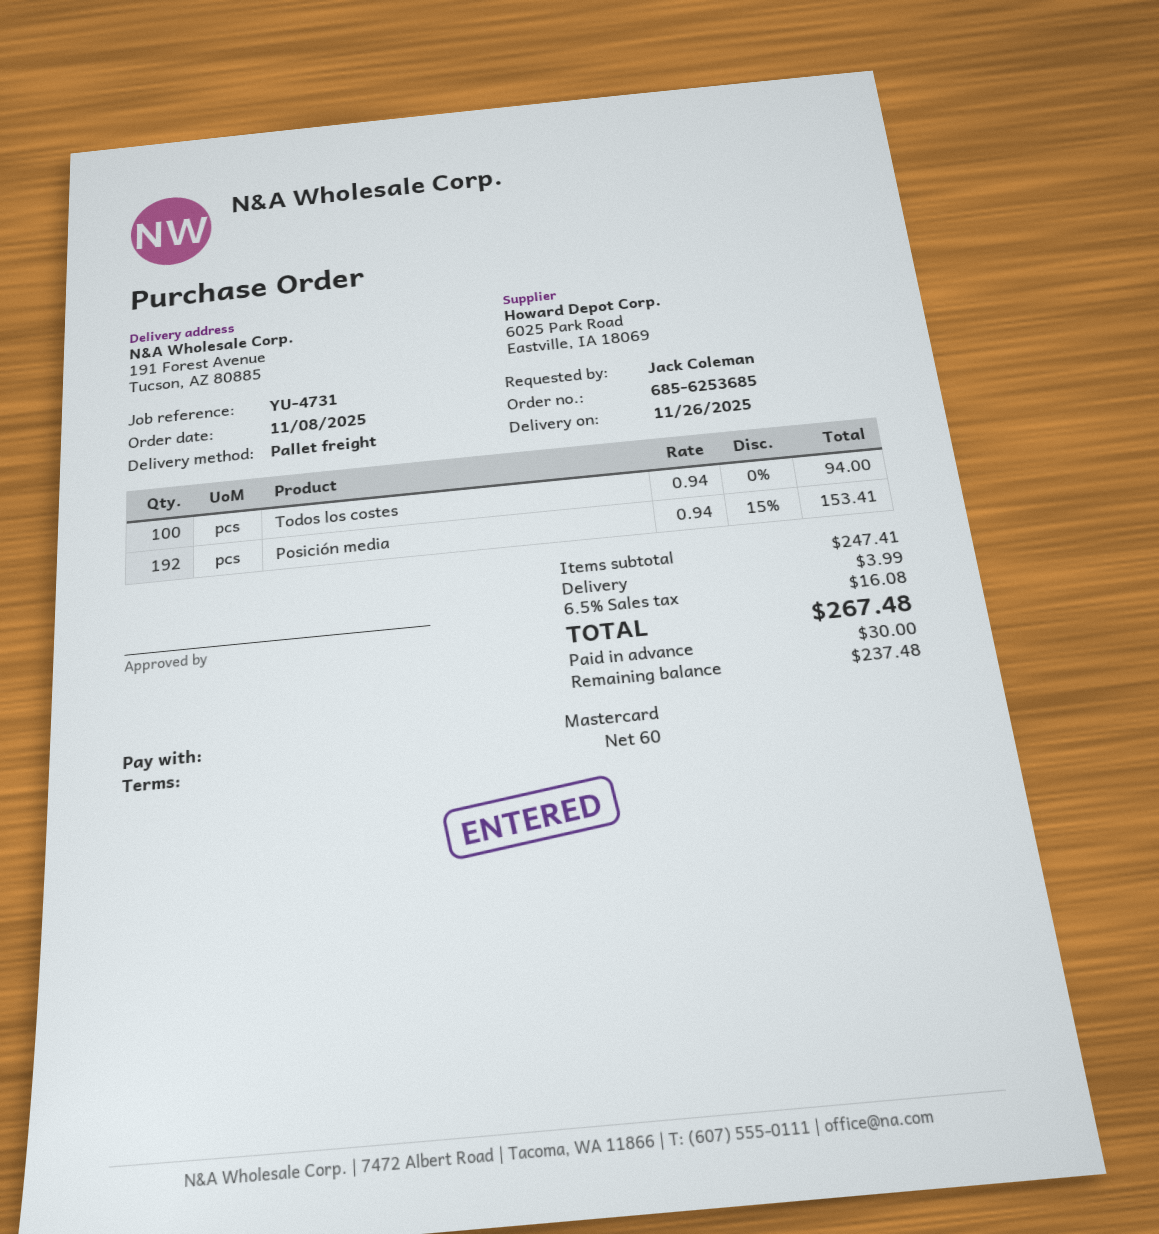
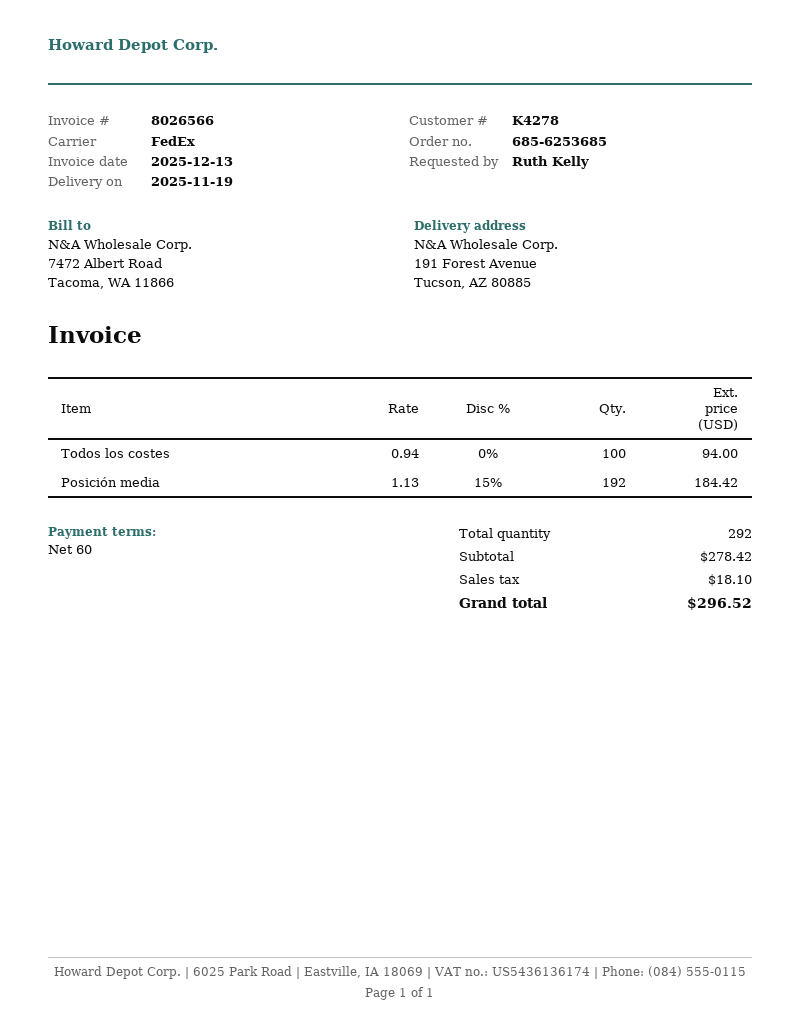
delivery date: 2025-11-26 -> 2025-11-19
ordered by: Jack Coleman -> Ruth Kelly
shipping method: pallet freight -> FedEx
Posición media: 192 x 0.94 - 15% = 153.41 -> 192 x 1.13 - 15% = 184.42
subtotal: 247.41 -> 278.42
shipping: 3.99 -> none
tax: 16.08 -> 18.10
total: 267.48 -> 296.52

